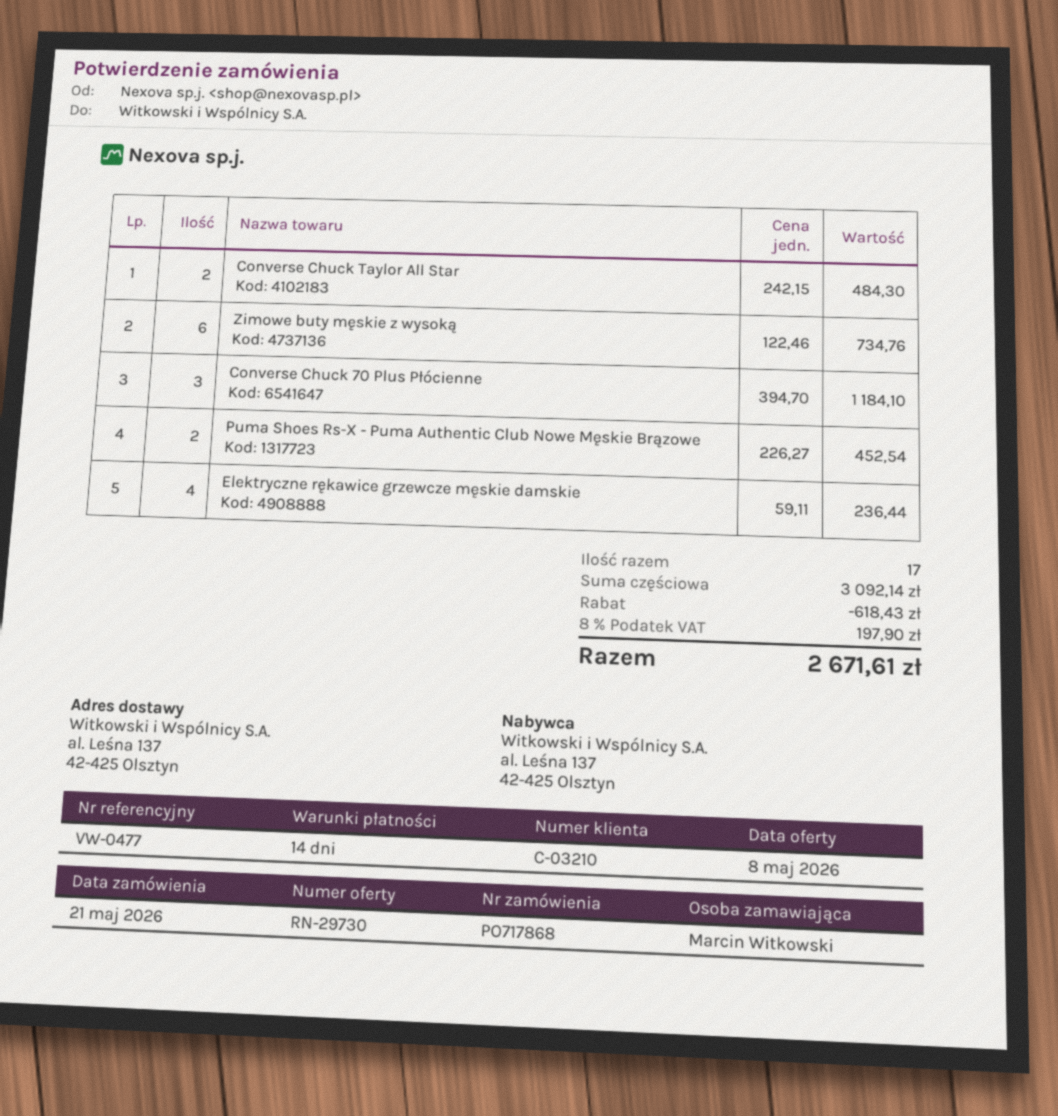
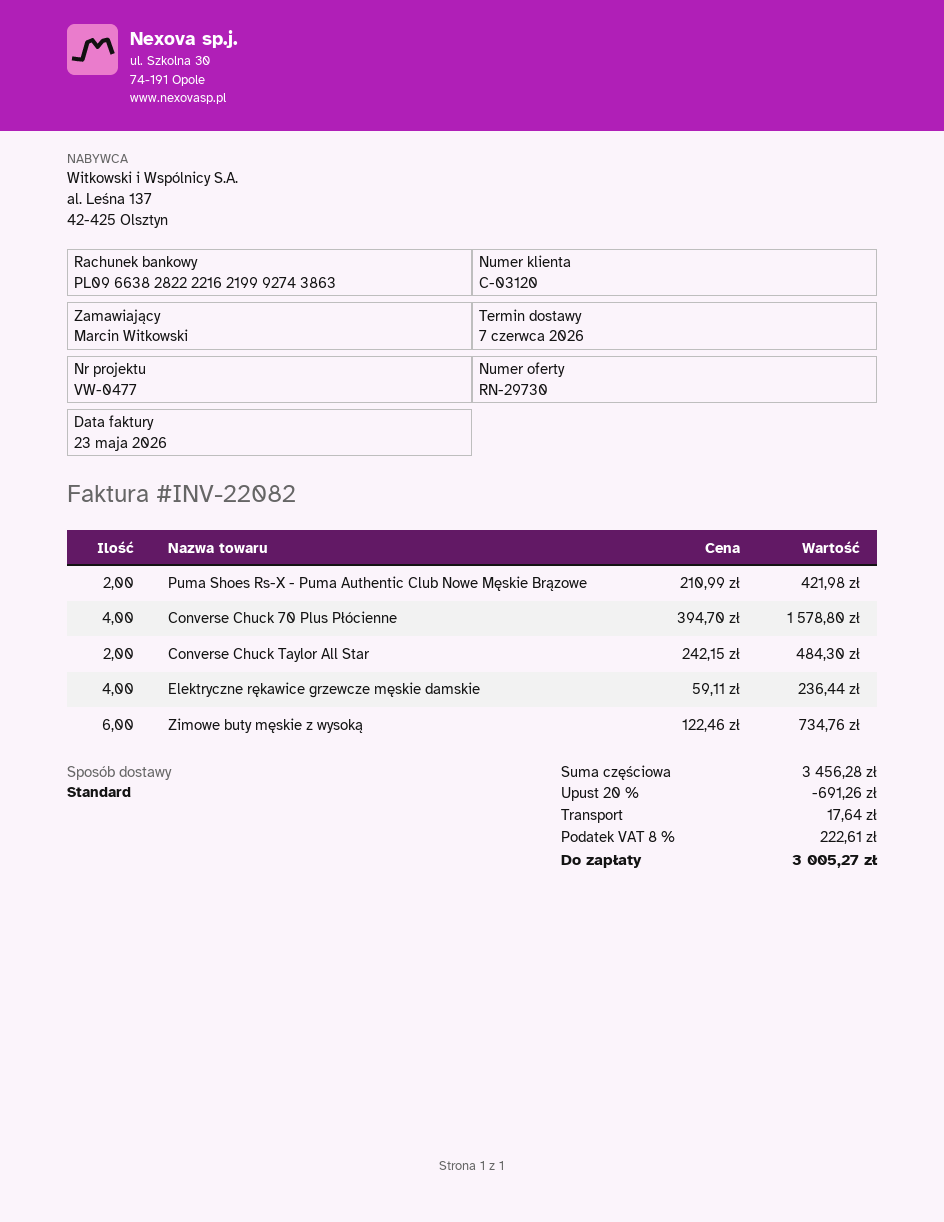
customer number: C-03210 -> C-03120
Converse Chuck 70 Plus Płócienne: 3 x 394.70 = 1184.10 -> 4 x 394.70 = 1578.80
Puma Shoes Rs-X - Puma Authentic Club Nowe Męskie Brązowe: 2 x 226.27 = 452.54 -> 2 x 210.99 = 421.98
subtotal: 3092.14 -> 3456.28
discount: 618.43 -> 691.26
shipping: none -> 17.64
tax: 8% = 197.90 -> 8% = 222.61
total: 2671.61 -> 3005.27

